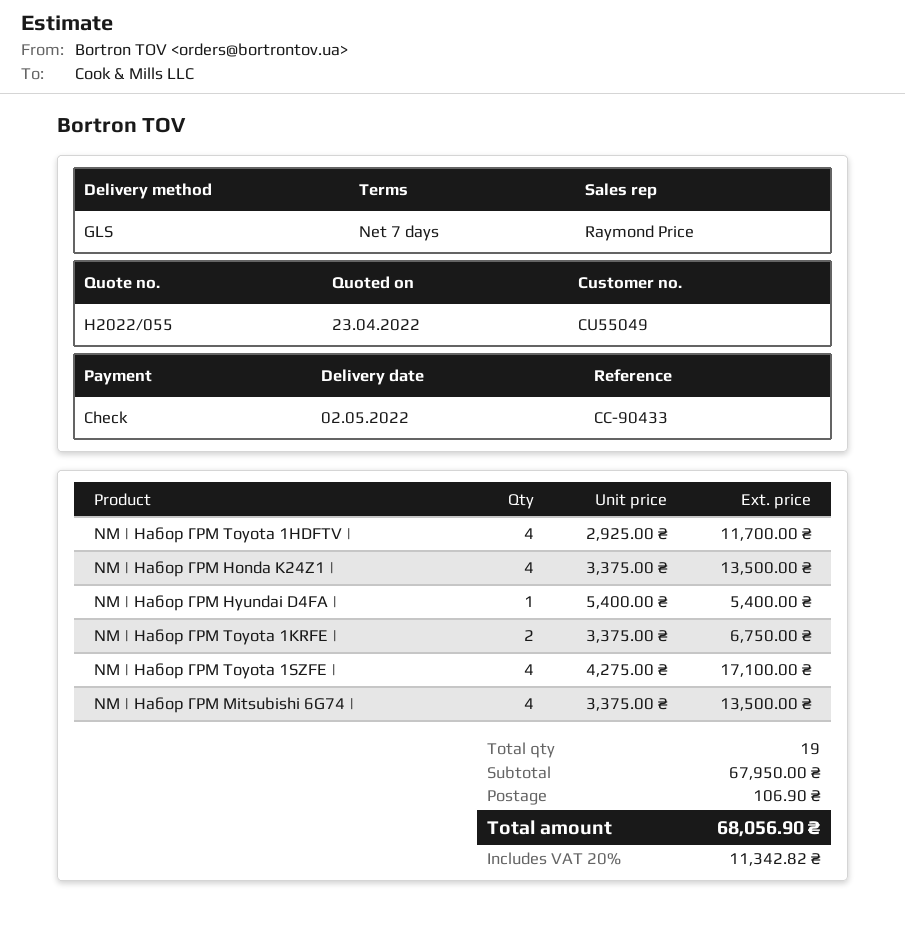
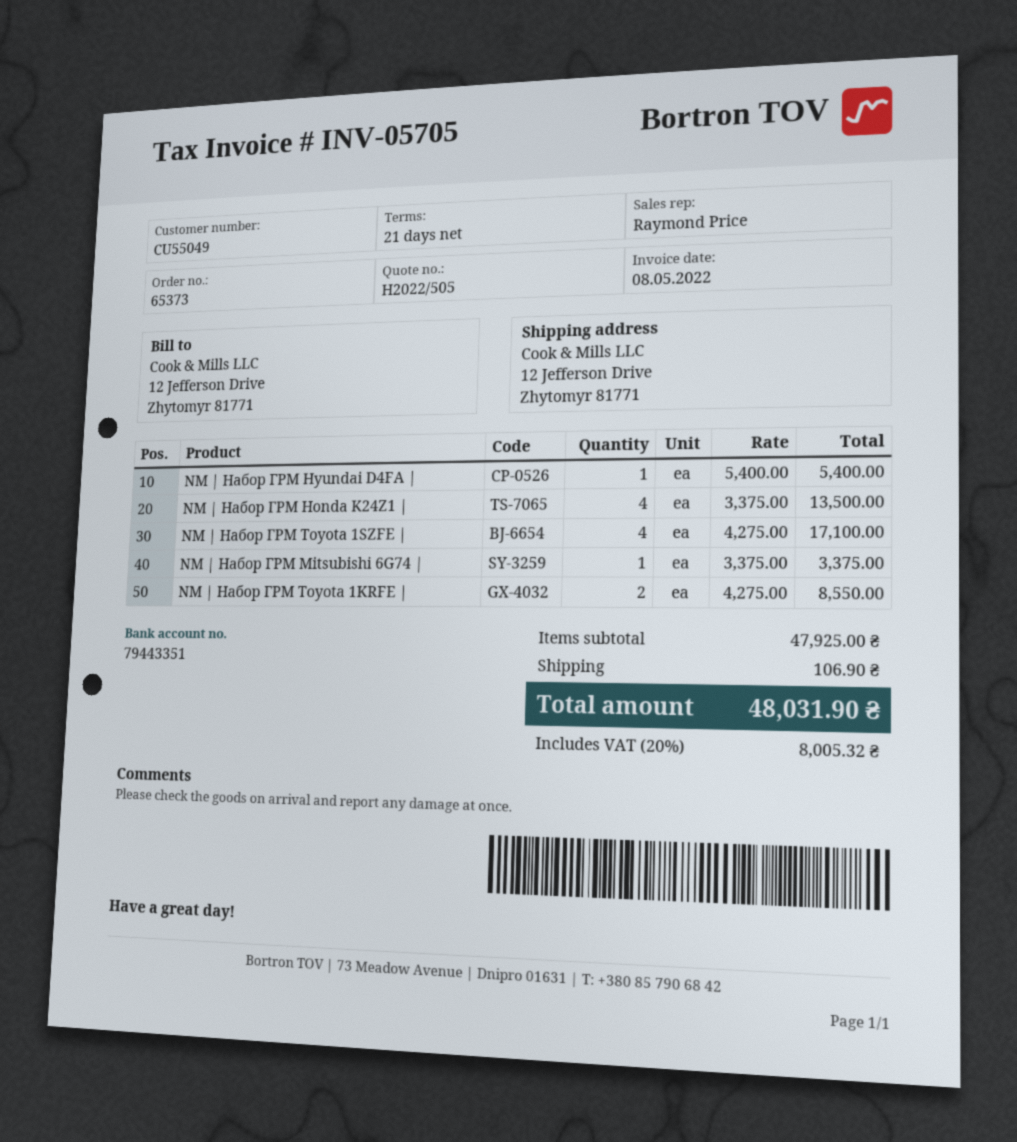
quote number: H2022/055 -> H2022/505
payment terms: 7 days -> 21 days
NM | Набор ГРМ Toyota 1HDFTV |: 4 x 2925.00 = 11700.00 -> none
NM | Набор ГРМ Toyota 1KRFE |: 2 x 3375.00 = 6750.00 -> 2 x 4275.00 = 8550.00
NM | Набор ГРМ Mitsubishi 6G74 |: 4 x 3375.00 = 13500.00 -> 1 x 3375.00 = 3375.00
subtotal: 67950.00 -> 47925.00
tax: 20% = 11342.82 -> 20% = 8005.32
total: 68056.90 -> 48031.90

